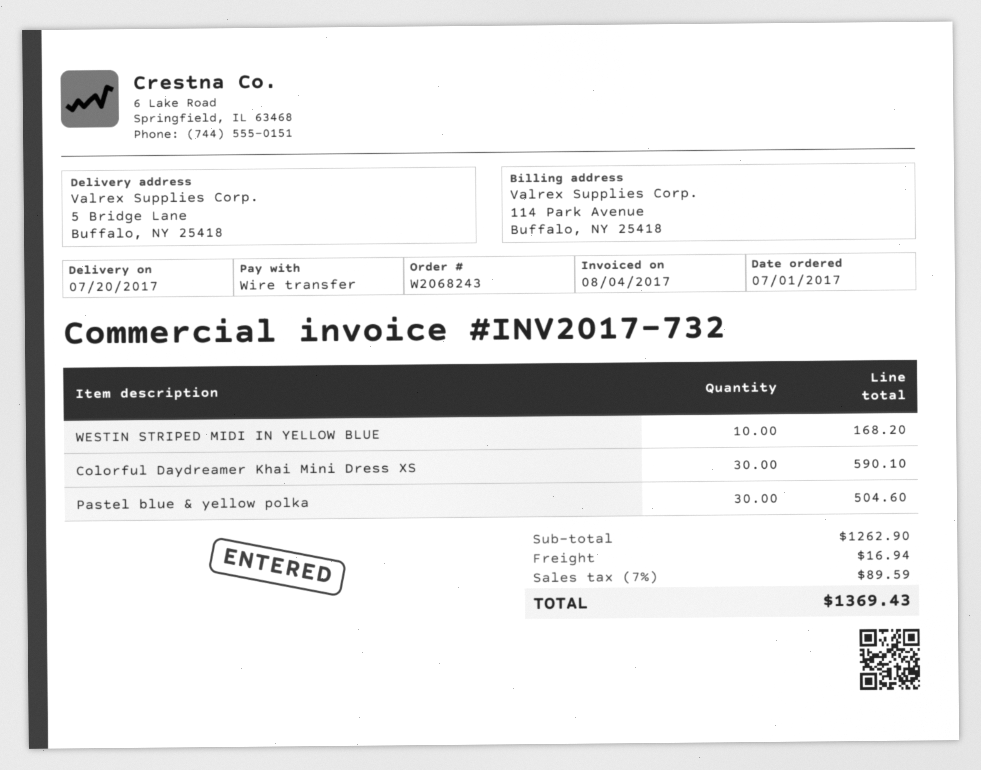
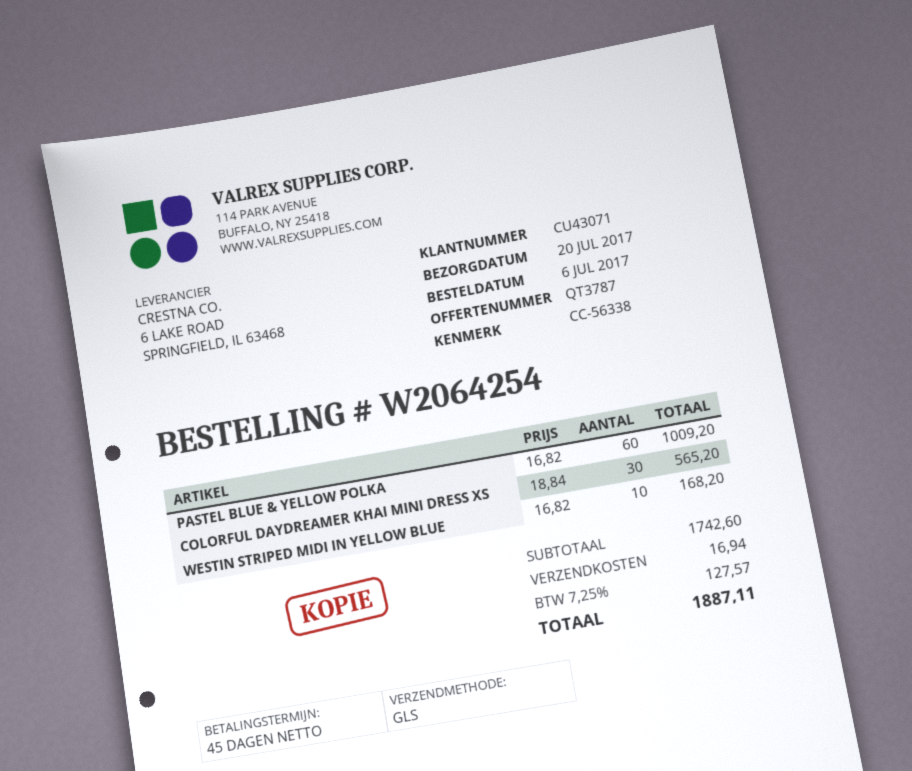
order number: W2068243 -> W2064254
order date: 2017-07-01 -> 2017-07-06
Colorful Daydreamer Khai Mini Dress XS: 30 for 590.10 -> 30 for 565.20
Pastel blue & yellow polka: 30 for 504.60 -> 60 for 1009.20
subtotal: 1262.90 -> 1742.60
tax: 7% = 89.59 -> 7.25% = 127.57
total: 1369.43 -> 1887.11

